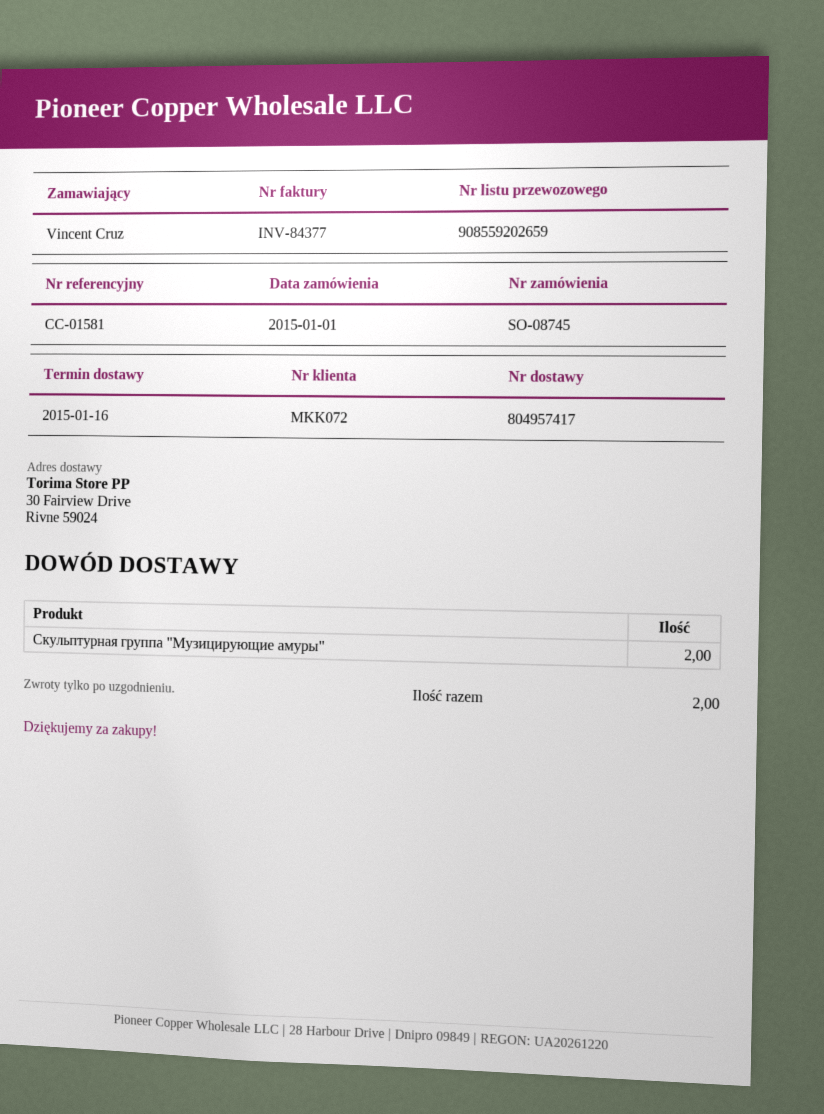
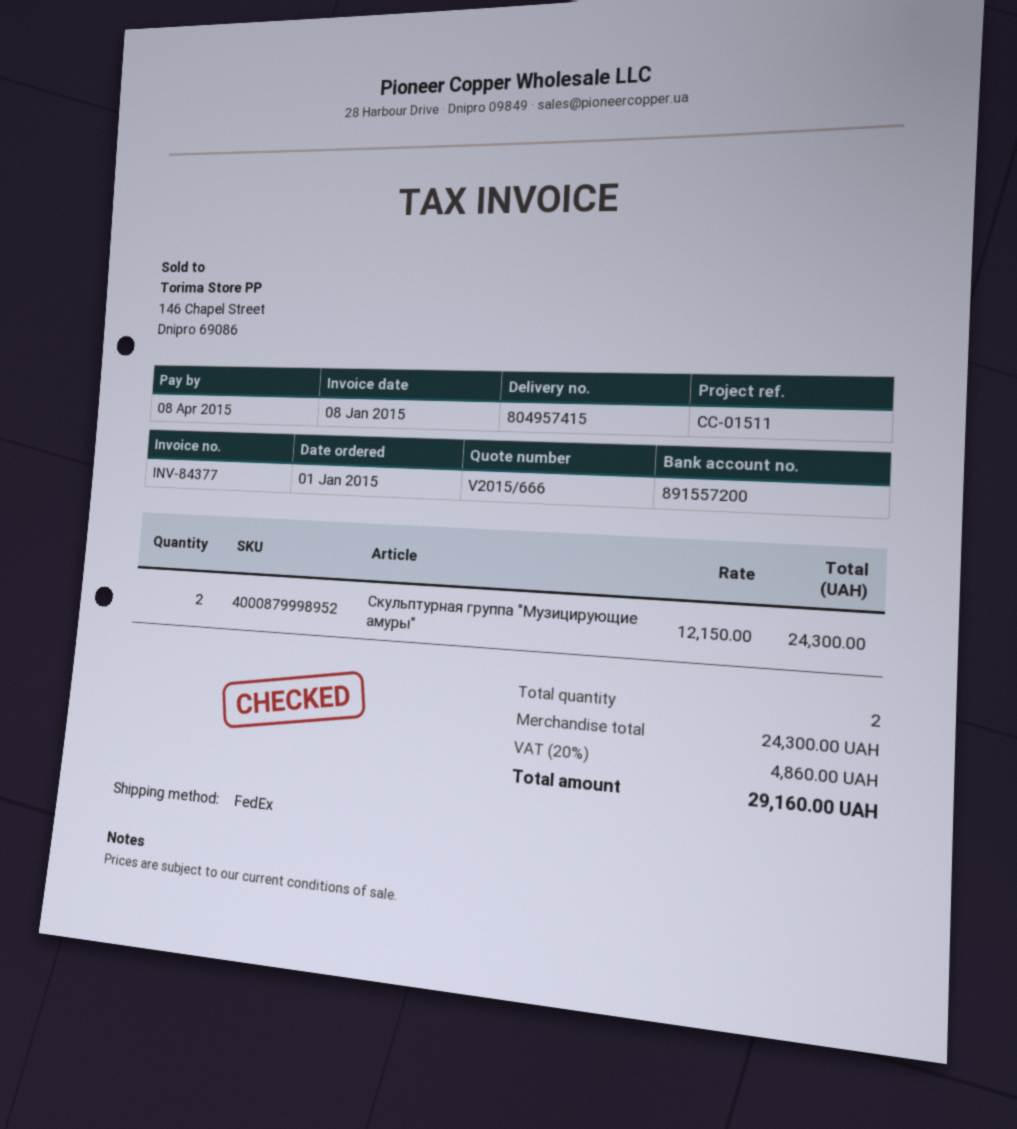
delivery note number: 804957417 -> 804957415
reference: CC-01581 -> CC-01511

